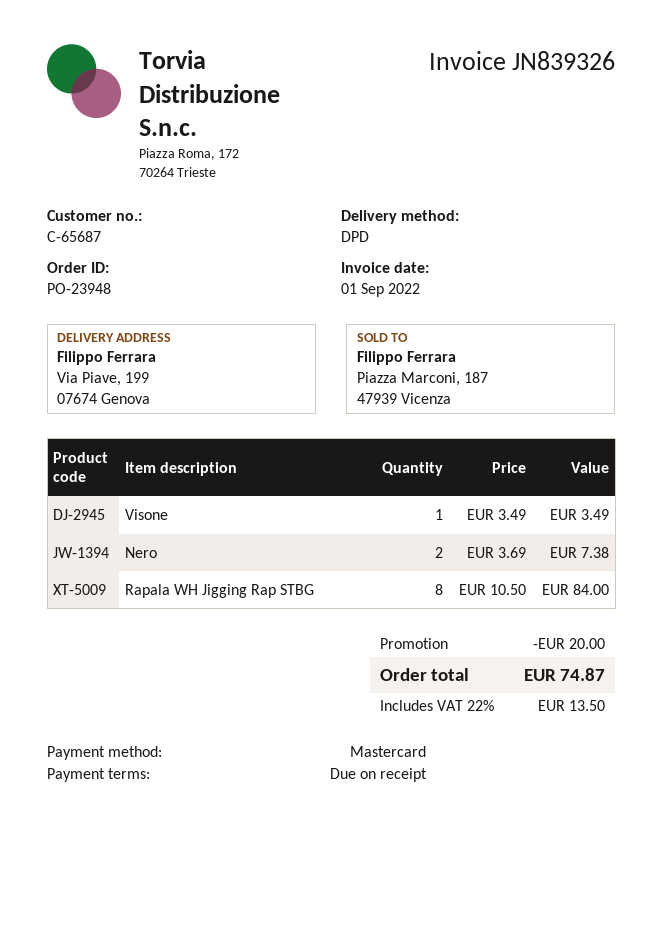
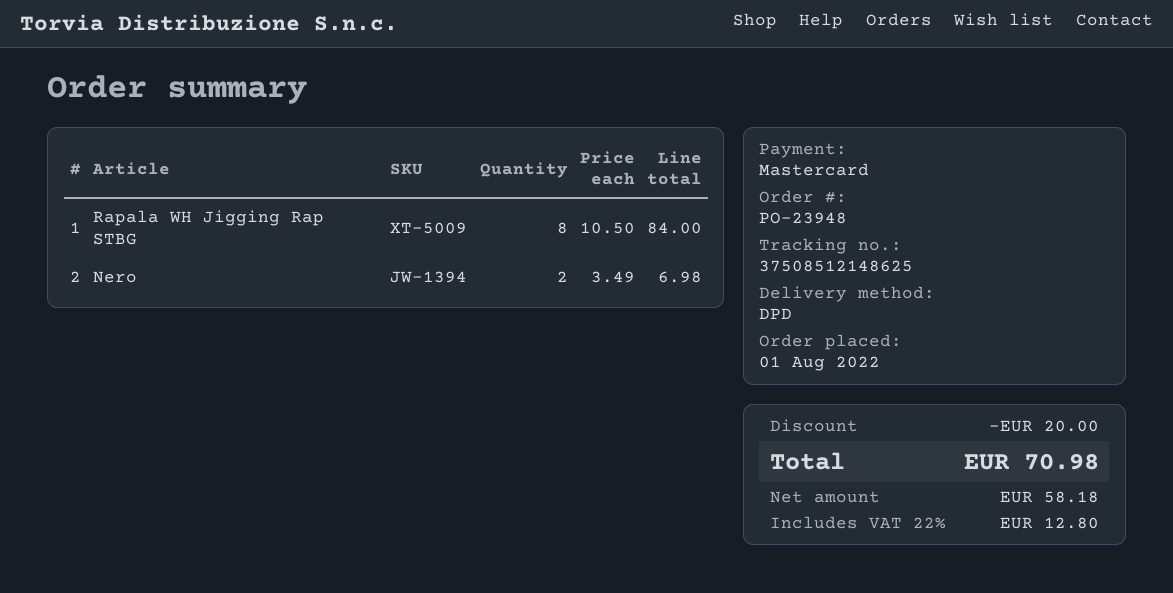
Visone: 1 x 3.49 = 3.49 -> none
Nero: 2 x 3.69 = 7.38 -> 2 x 3.49 = 6.98
tax: 22% = 13.50 -> 22% = 12.80
total: 74.87 -> 70.98

